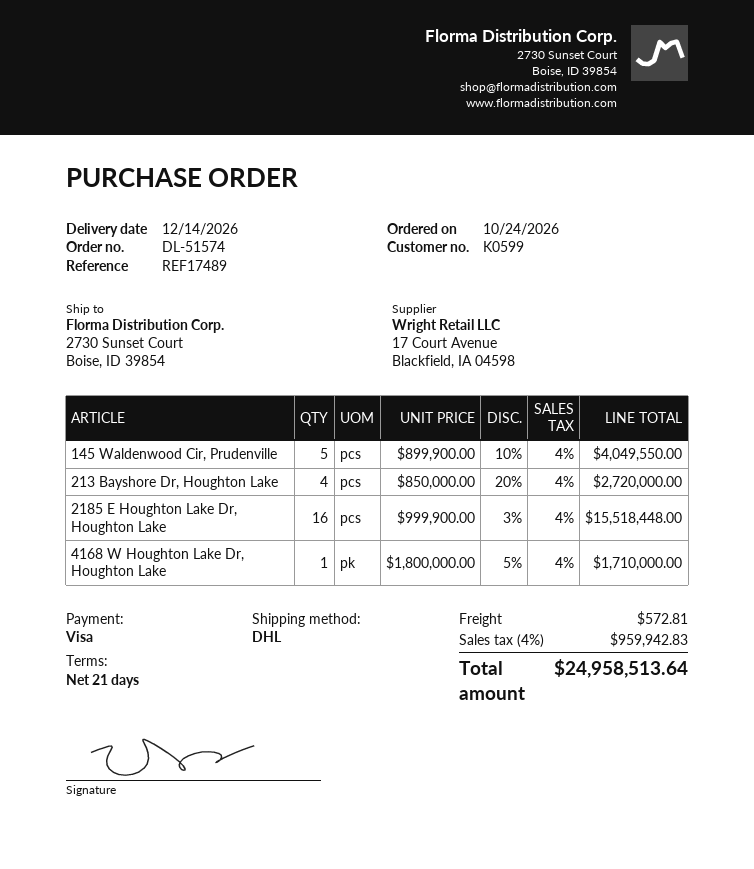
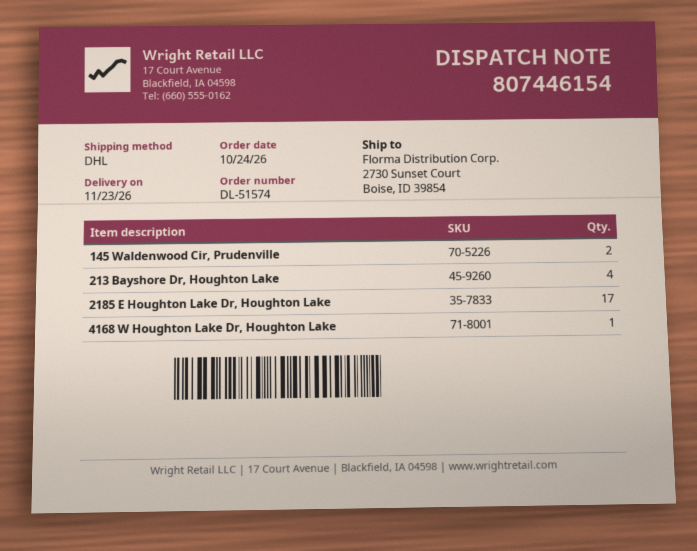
delivery date: 2026-12-14 -> 2026-11-23
145 Waldenwood Cir, Prudenville: 5 -> 2
2185 E Houghton Lake Dr, Houghton Lake: 16 -> 17

